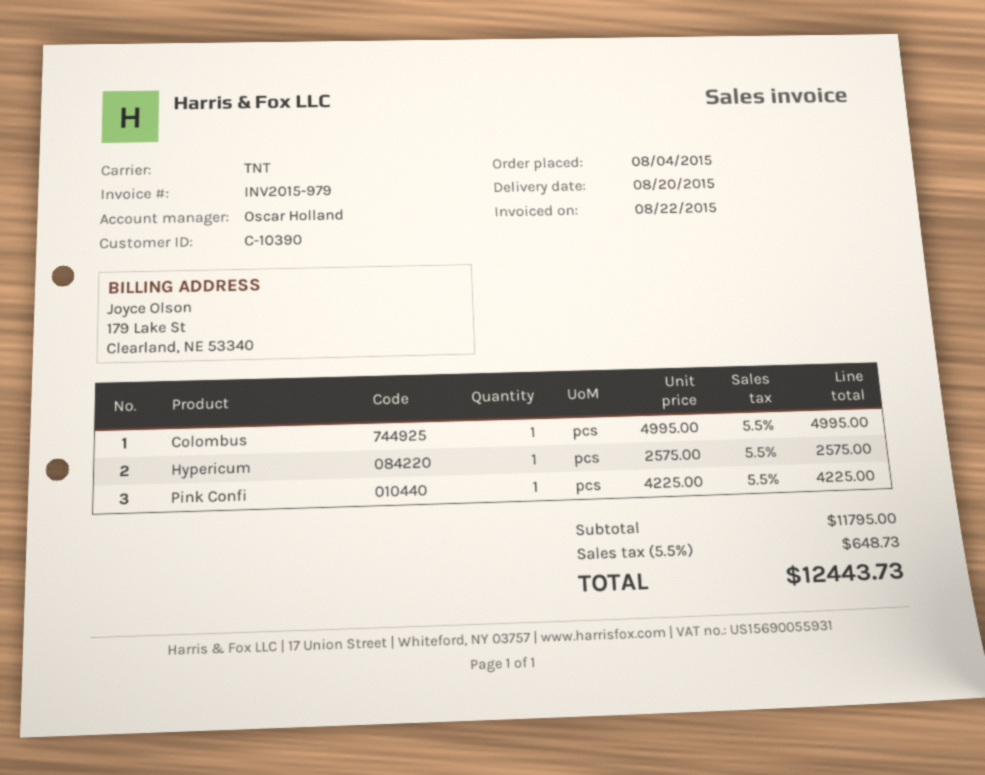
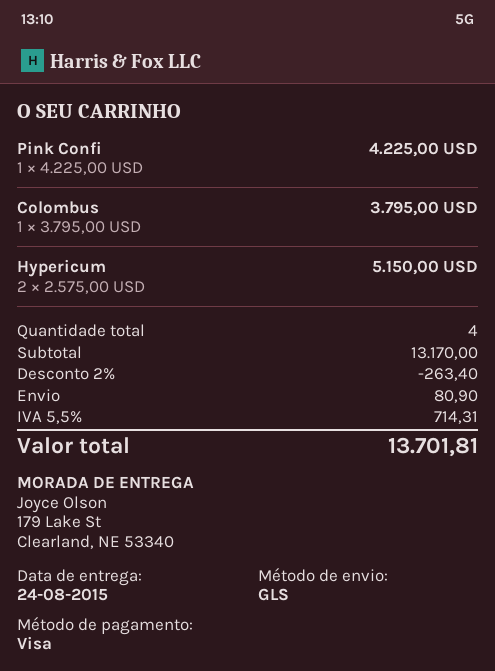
delivery date: 2015-08-20 -> 2015-08-24
shipping method: TNT -> GLS
Colombus: 1 x 4995.00 = 4995.00 -> 1 x 3795.00 = 3795.00
Hypericum: 1 x 2575.00 = 2575.00 -> 2 x 2575.00 = 5150.00
subtotal: 11795.00 -> 13170.00
discount: none -> 2% = 263.40
shipping: none -> 80.90
tax: 5.5% = 648.73 -> 5.5% = 714.31
total: 12443.73 -> 13701.81

